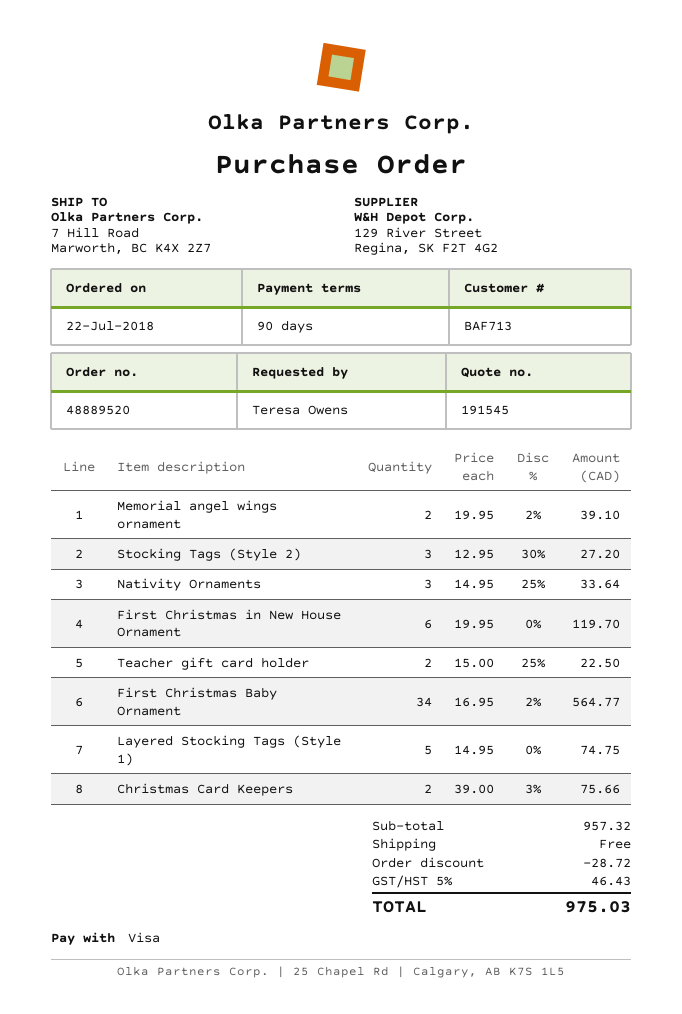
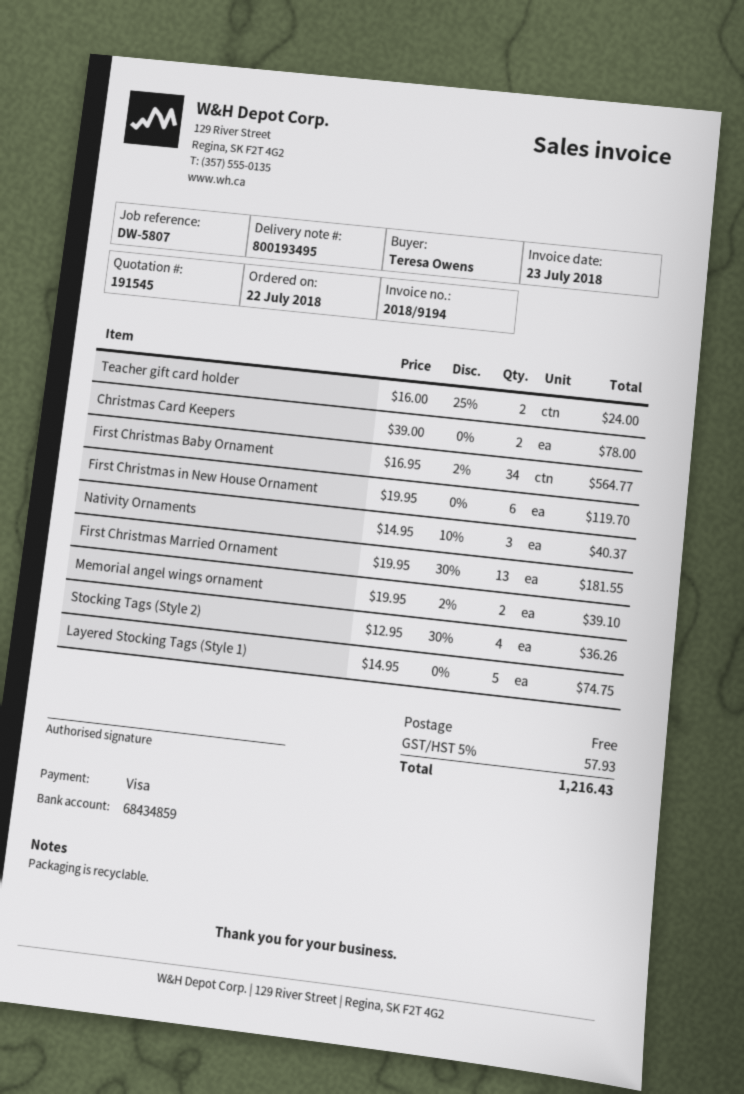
Stocking Tags (Style 2): 3 x 12.95 - 30% = 27.20 -> 4 x 12.95 - 30% = 36.26
Nativity Ornaments: 3 x 14.95 - 25% = 33.64 -> 3 x 14.95 - 10% = 40.37
Teacher gift card holder: 2 x 15.00 - 25% = 22.50 -> 2 x 16.00 - 25% = 24.00
Christmas Card Keepers: 2 x 39.00 - 3% = 75.66 -> 2 x 39.00 = 78.00
First Christmas Married Ornament: none -> 13 x 19.95 - 30% = 181.55
discount: 28.72 -> none
tax: 5% = 46.43 -> 5% = 57.93
total: 975.03 -> 1216.43

